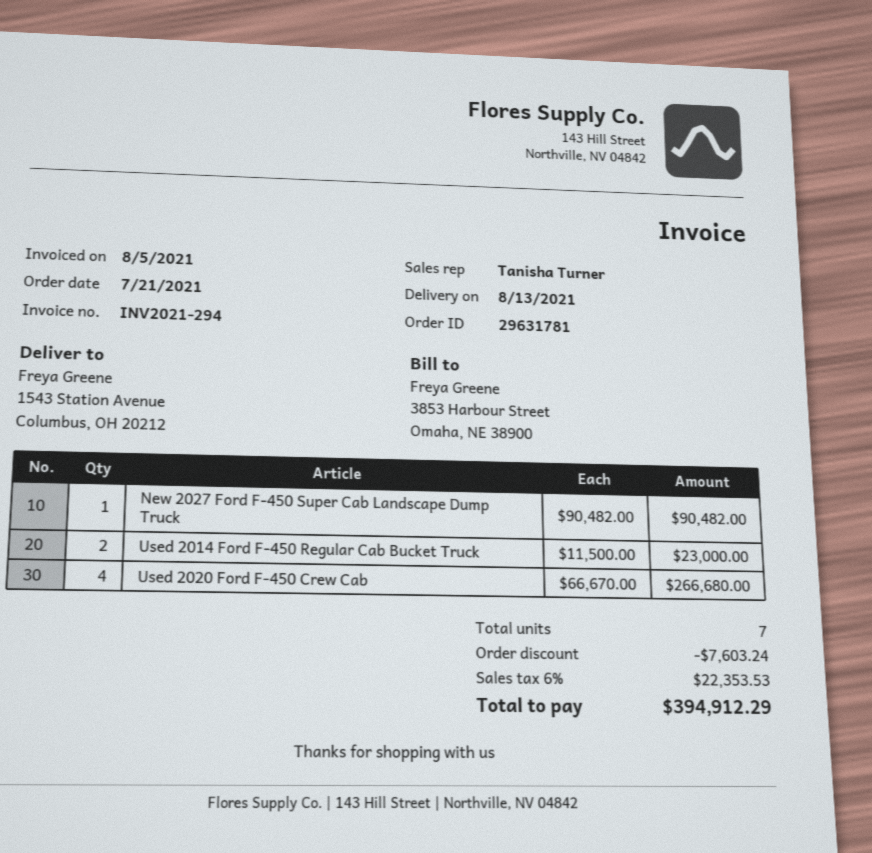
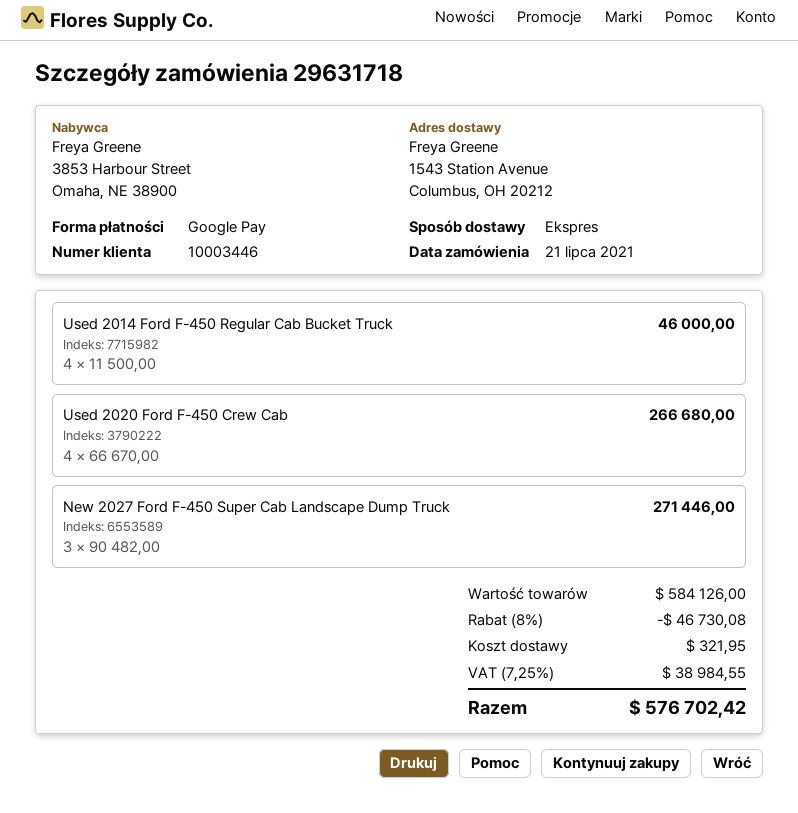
order number: 29631781 -> 29631718
New 2027 Ford F-450 Super Cab Landscape Dump Truck: 1 x 90482.00 = 90482.00 -> 3 x 90482.00 = 271446.00
Used 2014 Ford F-450 Regular Cab Bucket Truck: 2 x 11500.00 = 23000.00 -> 4 x 11500.00 = 46000.00
discount: 7603.24 -> 46730.08
shipping: none -> 321.95
tax: 6% = 22353.53 -> 7.25% = 38984.55
total: 394912.29 -> 576702.42

